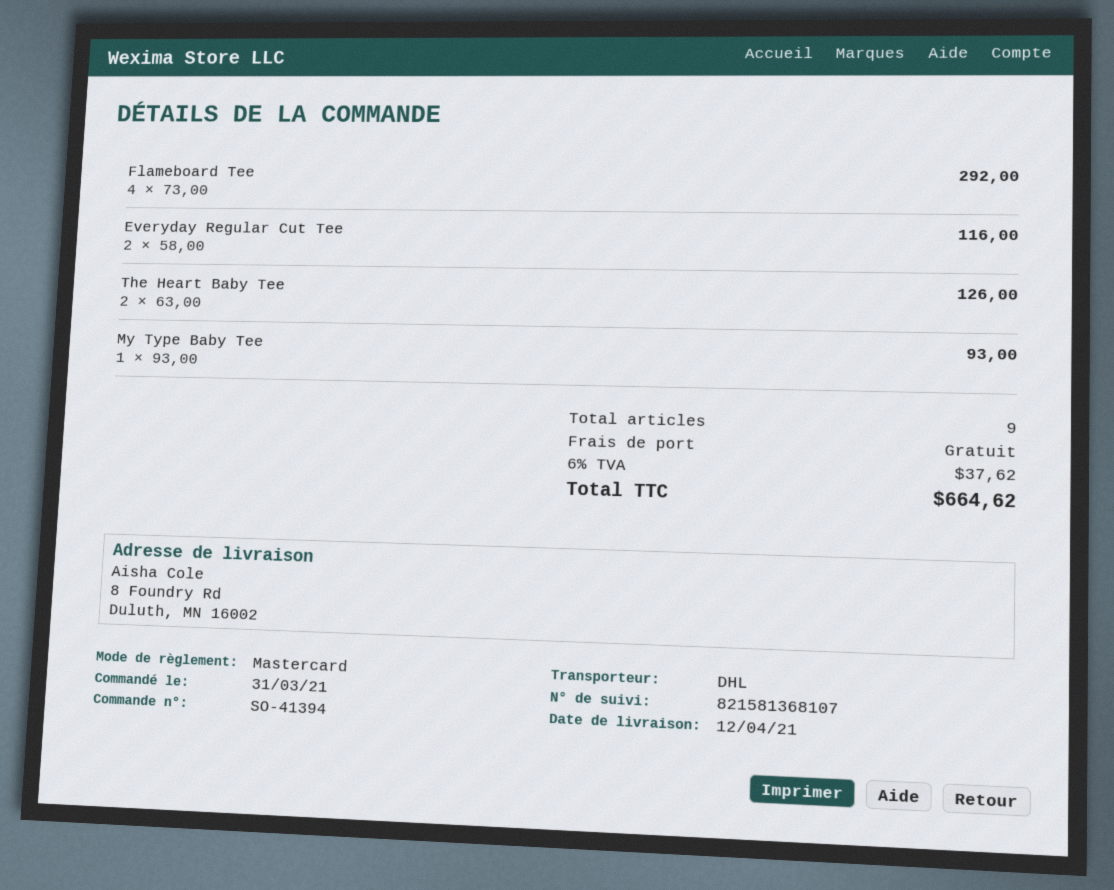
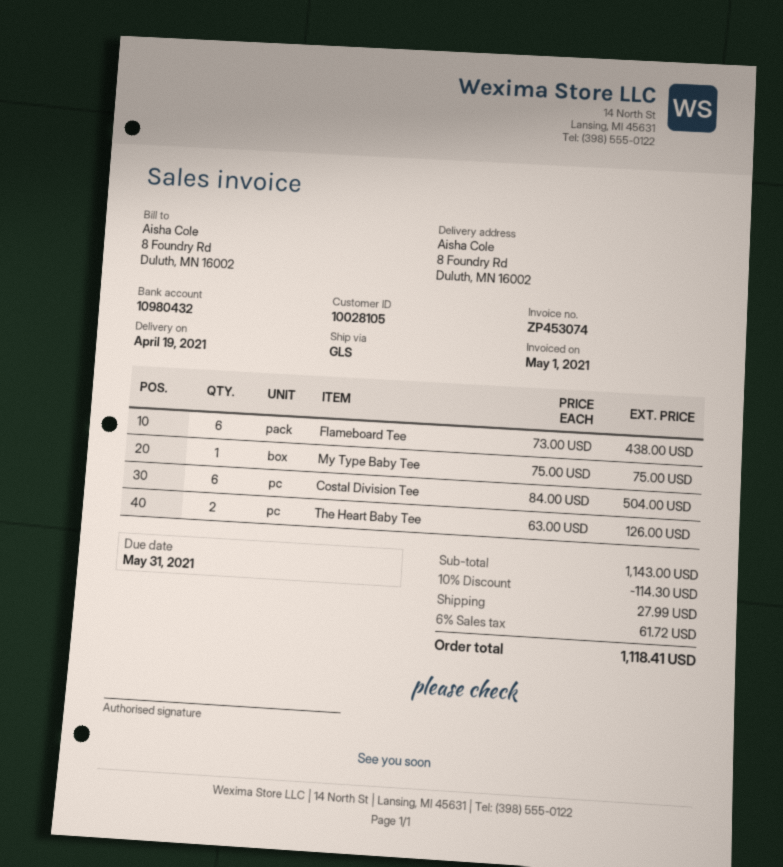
delivery date: 2021-04-12 -> 2021-04-19
shipping method: DHL -> GLS
Flameboard Tee: 4 x 73.00 = 292.00 -> 6 x 73.00 = 438.00
Everyday Regular Cut Tee: 2 x 58.00 = 116.00 -> none
My Type Baby Tee: 1 x 93.00 = 93.00 -> 1 x 75.00 = 75.00
Costal Division Tee: none -> 6 x 84.00 = 504.00
discount: none -> 10% = 114.30
shipping: 0.00 -> 27.99
tax: 6% = 37.62 -> 6% = 61.72
total: 664.62 -> 1118.41

